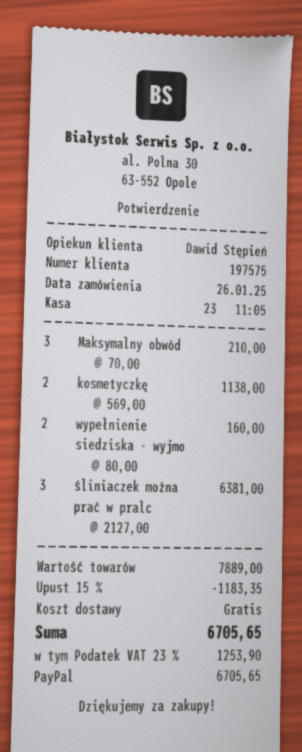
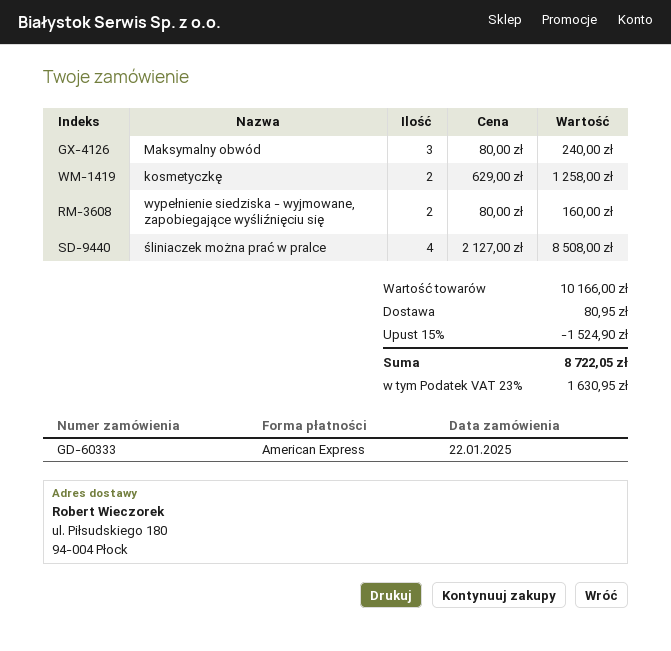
order date: 2025-01-26 -> 2025-01-22
payment method: PayPal -> American Express
Maksymalny obwód: 3 x 70.00 = 210.00 -> 3 x 80.00 = 240.00
kosmetyczkę: 2 x 569.00 = 1138.00 -> 2 x 629.00 = 1258.00
śliniaczek można prać w pralc: 3 x 2127.00 = 6381.00 -> 4 x 2127.00 = 8508.00
subtotal: 7889.00 -> 10166.00
discount: 15% = 1183.35 -> 15% = 1524.90
shipping: 0.00 -> 80.95
tax: 23% = 1253.90 -> 23% = 1630.95
total: 6705.65 -> 8722.05

